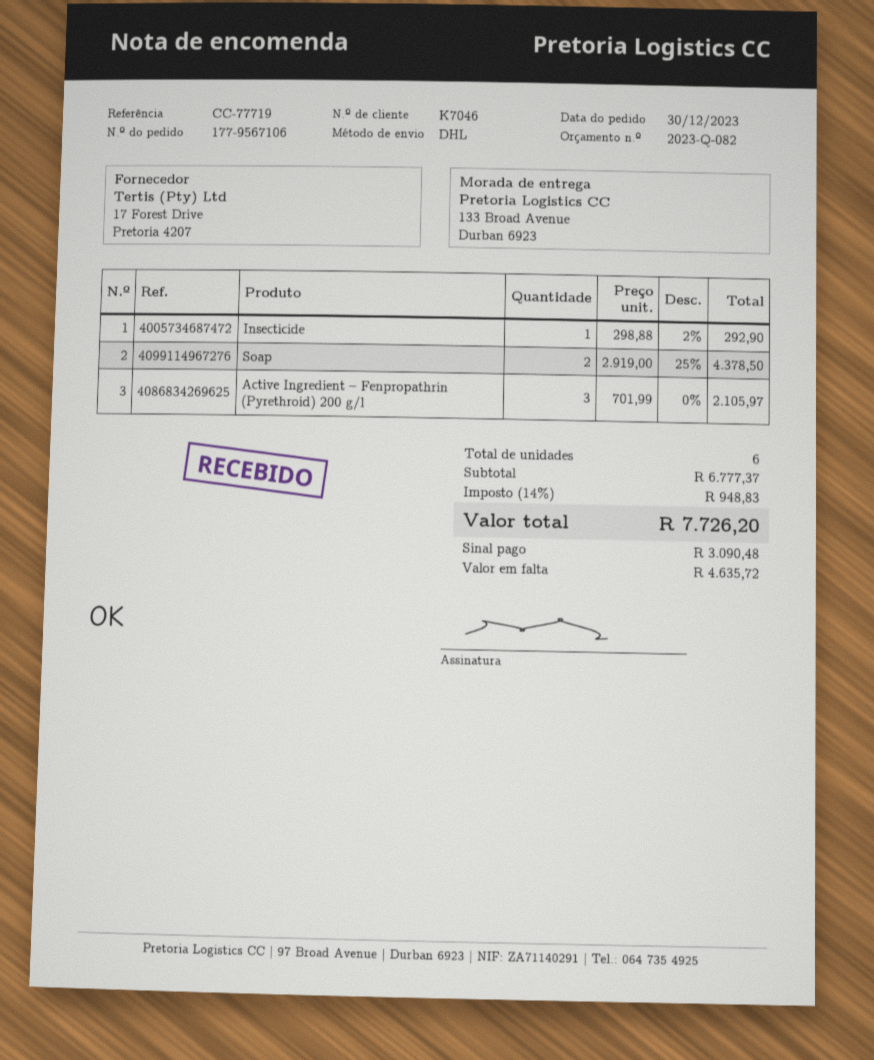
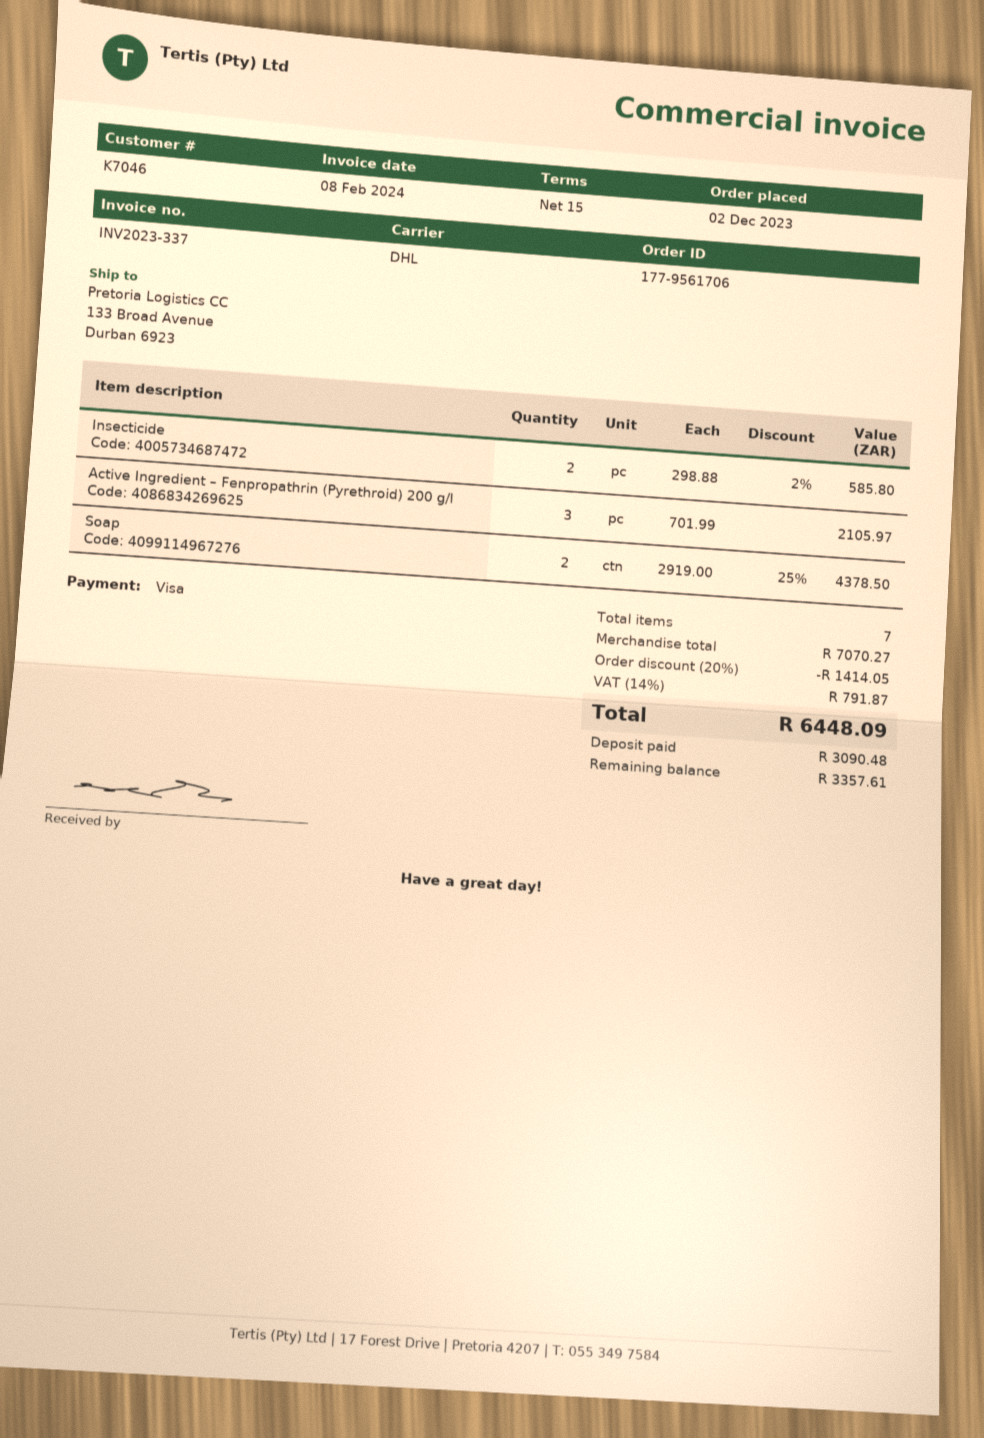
order number: 177-9567106 -> 177-9561706
order date: 2023-12-30 -> 2023-12-02
Insecticide: 1 x 298.88 - 2% = 292.90 -> 2 x 298.88 - 2% = 585.80
total quantity: 6 -> 7
subtotal: 6777.37 -> 7070.27
discount: none -> 20% = 1414.05
tax: 14% = 948.83 -> 14% = 791.87
total: 7726.20 -> 6448.09
balance: 4635.72 -> 3357.61

